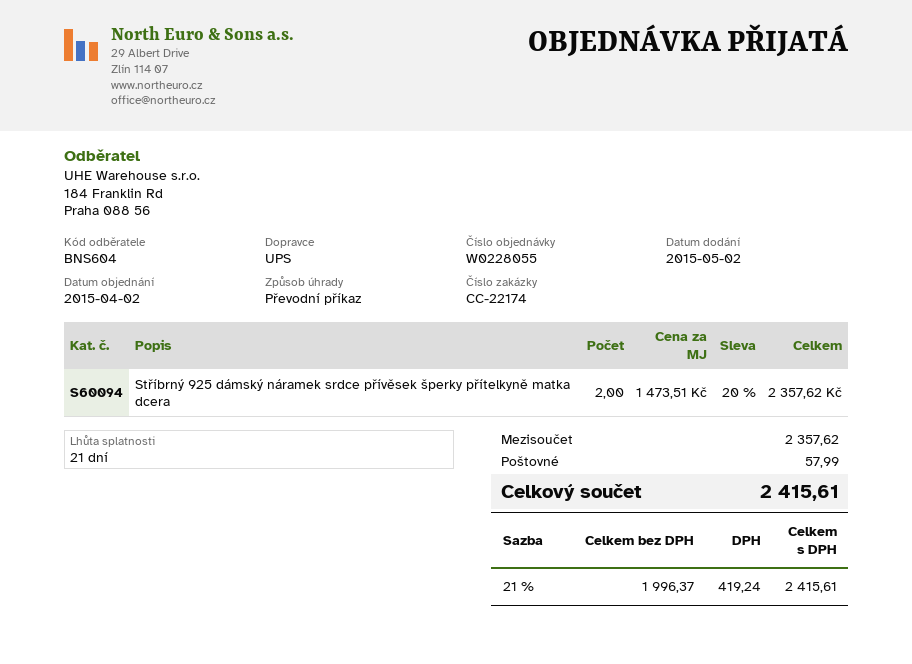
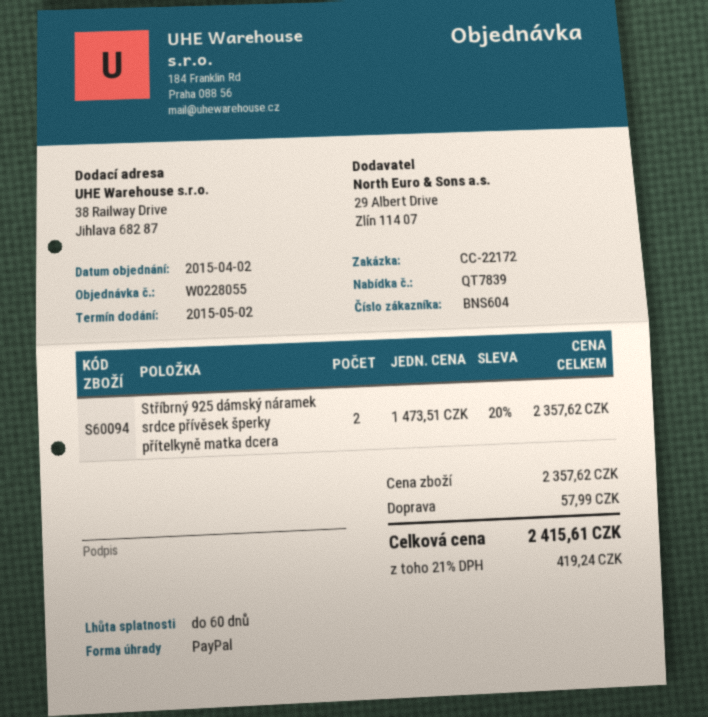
payment terms: 21 days -> 60 days
reference: CC-22174 -> CC-22172
payment method: bank transfer -> PayPal

